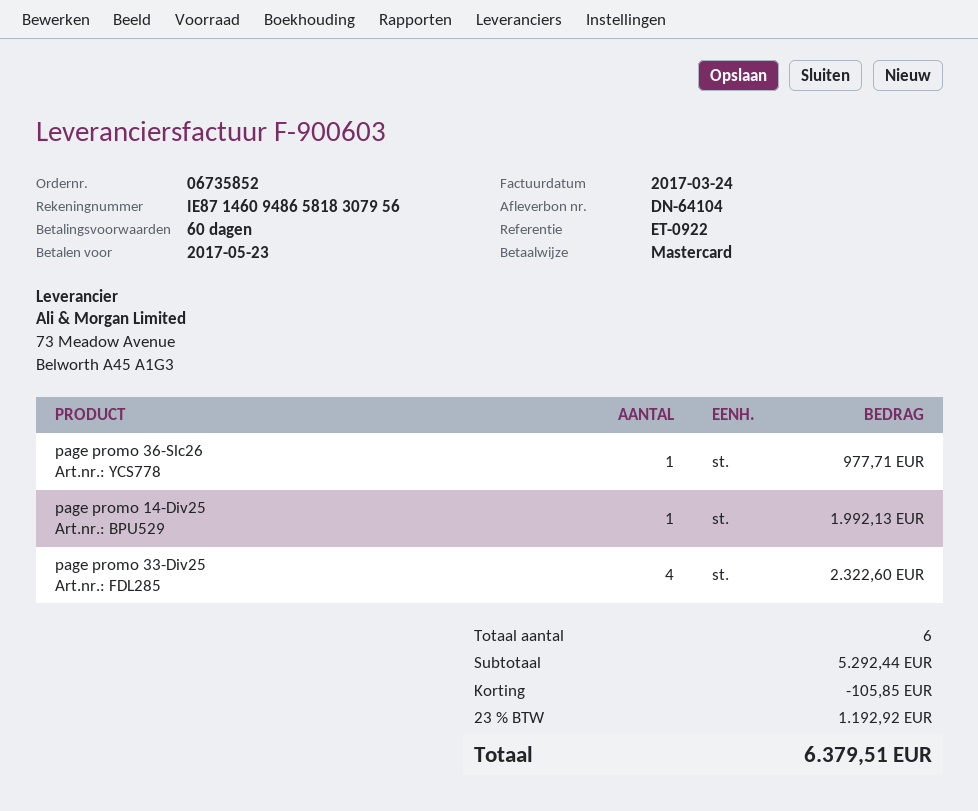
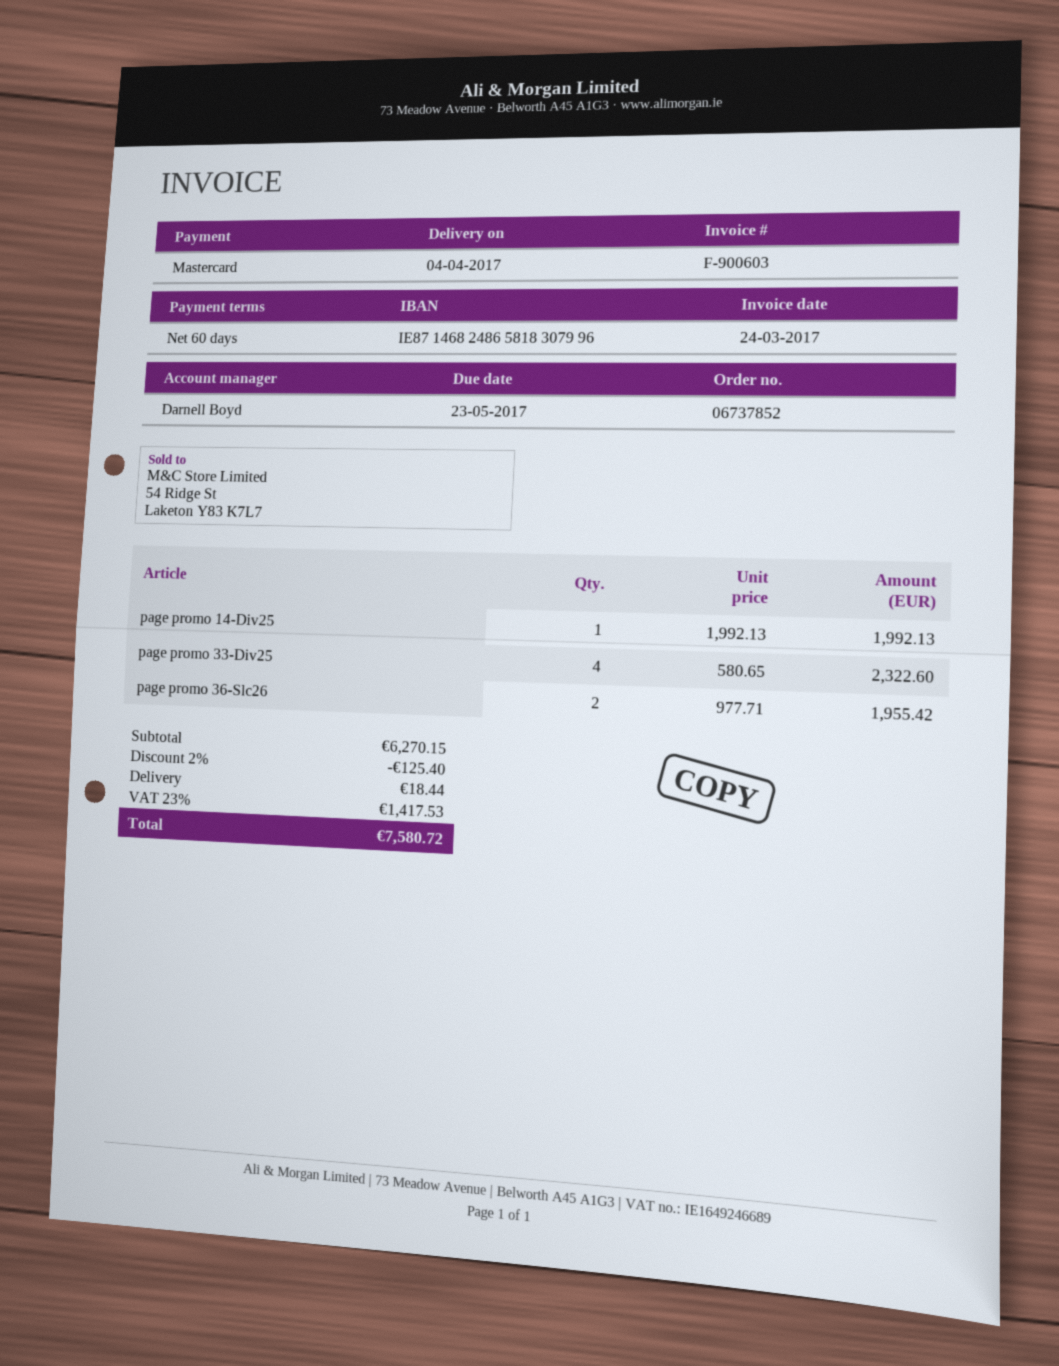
order number: 06735852 -> 06737852
bank account: IE87146094865818307956 -> IE87146824865818307996
page promo 36-Slc26: 1 for 977.71 -> 2 for 1955.42
subtotal: 5292.44 -> 6270.15
discount: 105.85 -> 125.40
shipping: none -> 18.44
tax: 23% = 1192.92 -> 23% = 1417.53
total: 6379.51 -> 7580.72

